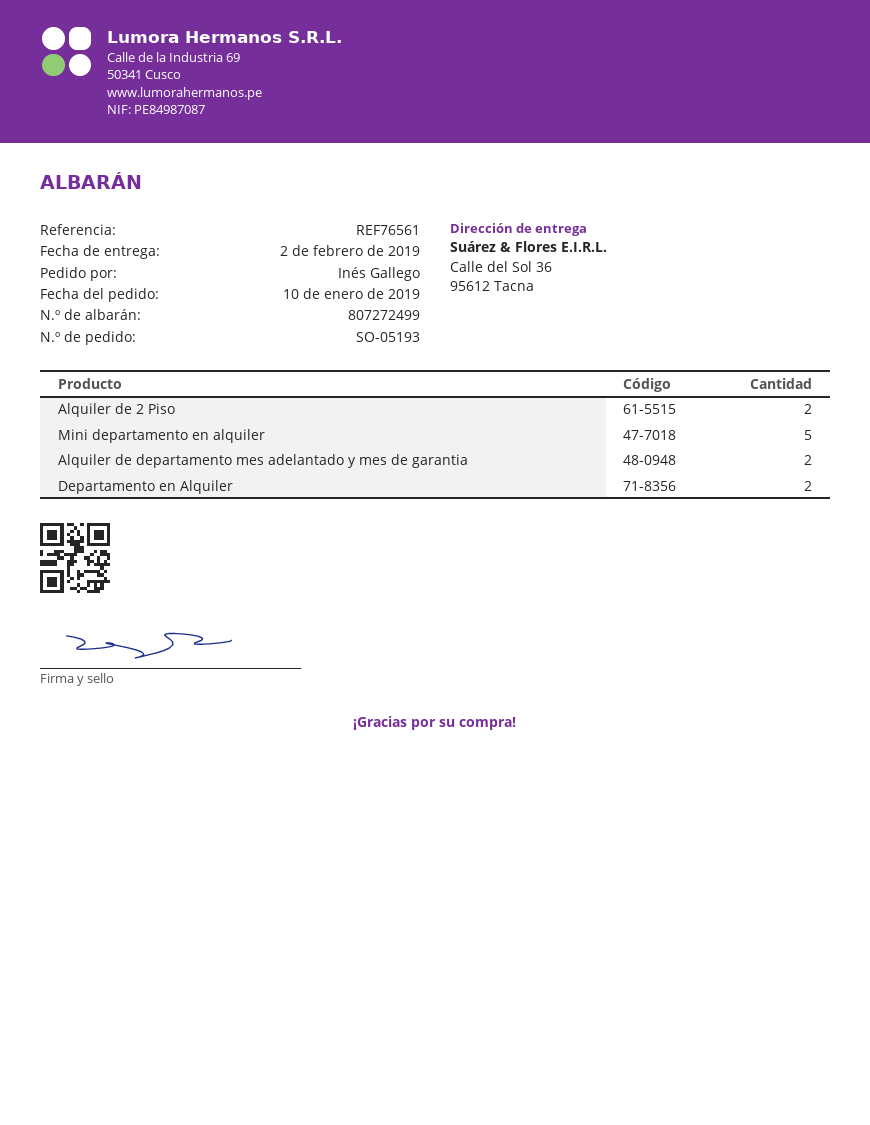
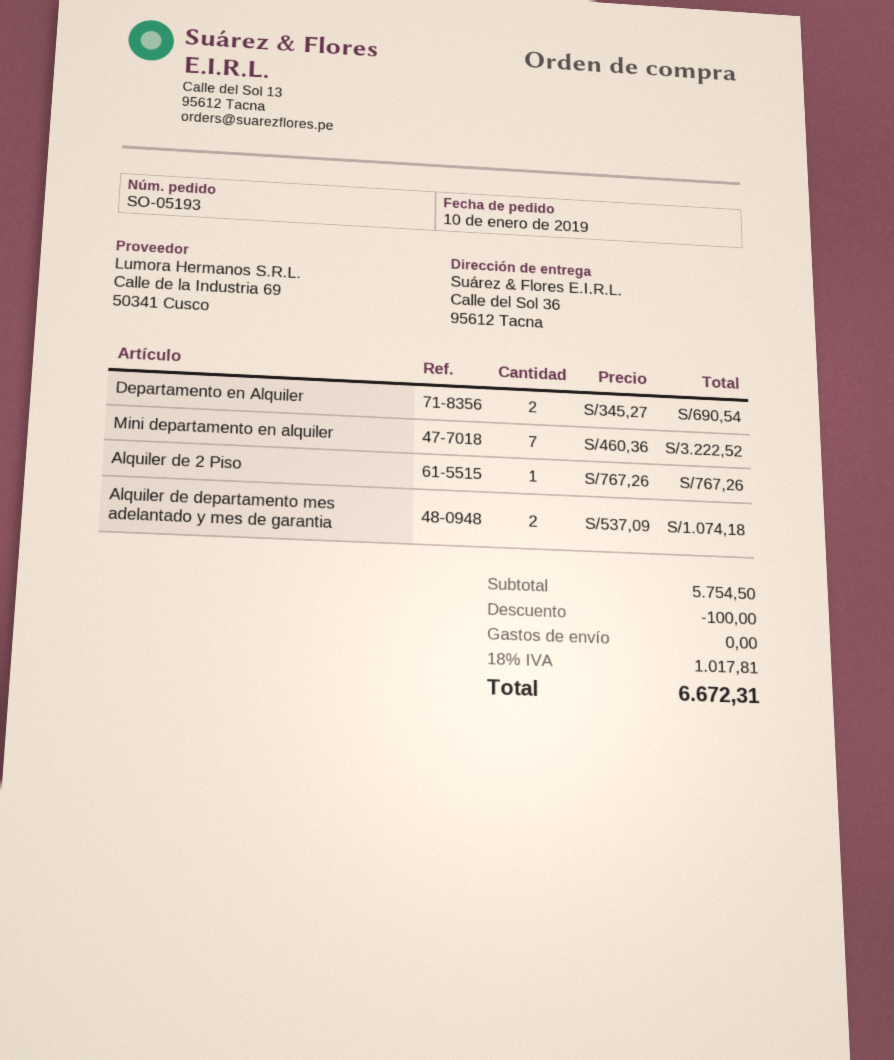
Alquiler de 2 Piso: 2 -> 1
Mini departamento en alquiler: 5 -> 7

